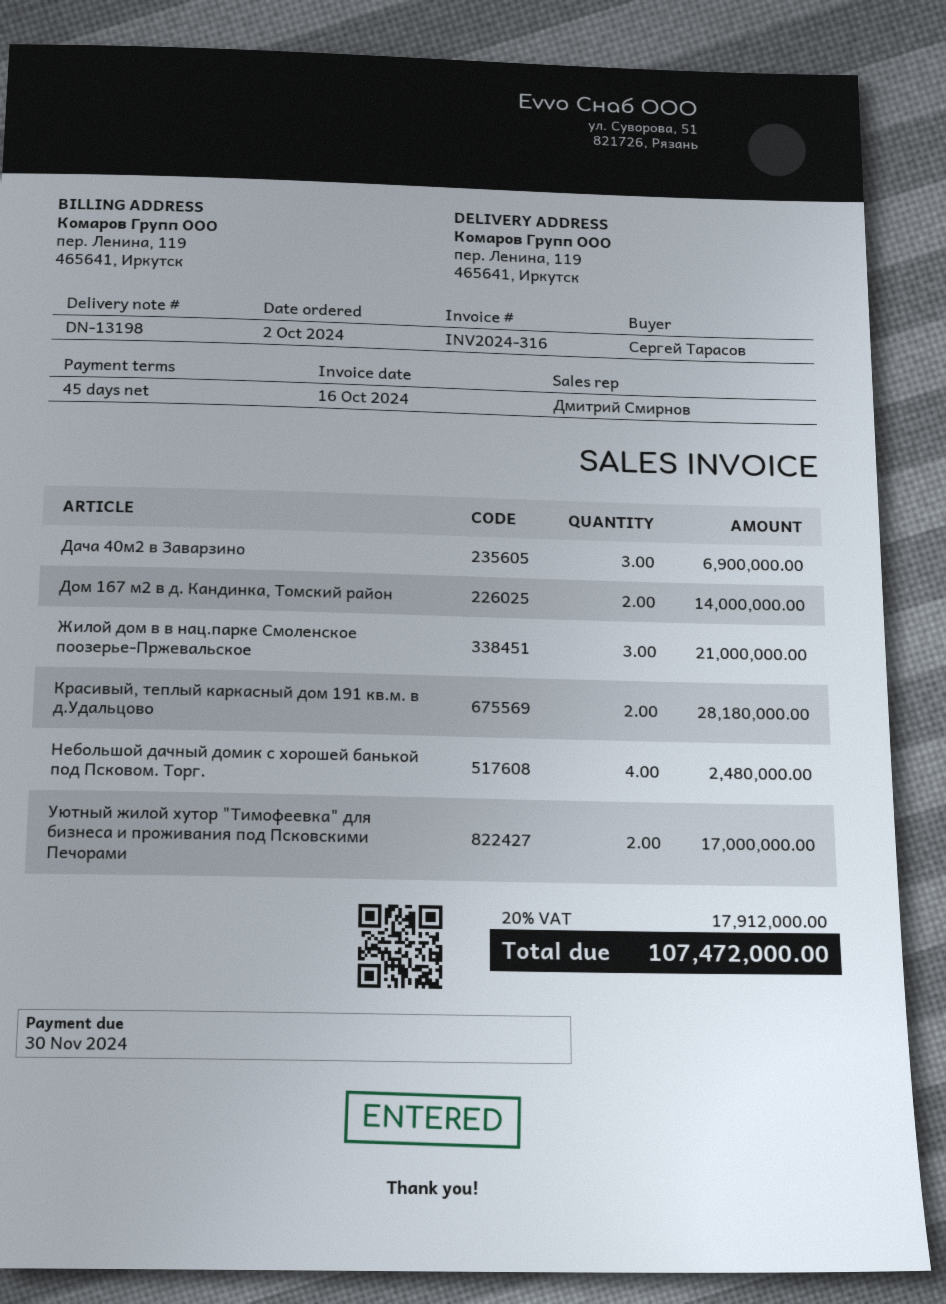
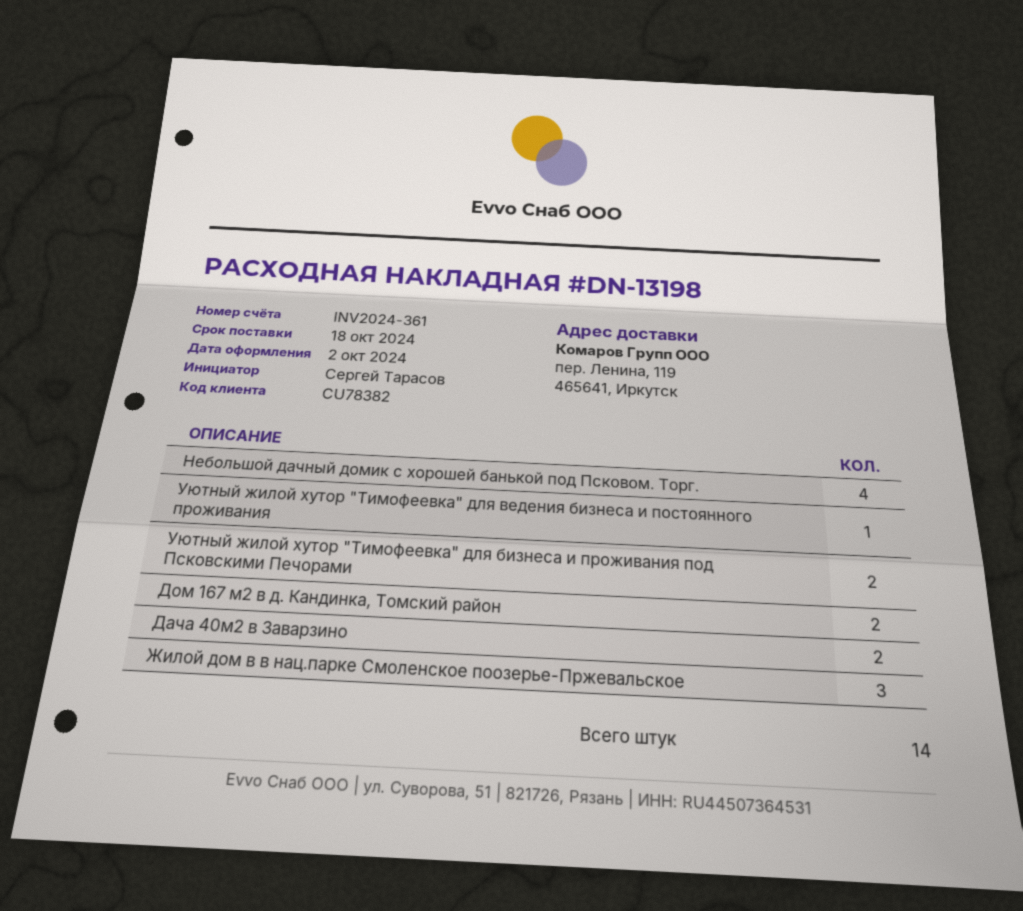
invoice number: INV2024-316 -> INV2024-361
Дача 40м2 в Заварзино: 3 -> 2
Красивый, теплый каркасный дом 191 кв.м. в д.Удальцово: 2 -> none
Уютный жилой хутор "Тимофеевка" для ведения бизнеса и постоянного проживания: none -> 1

